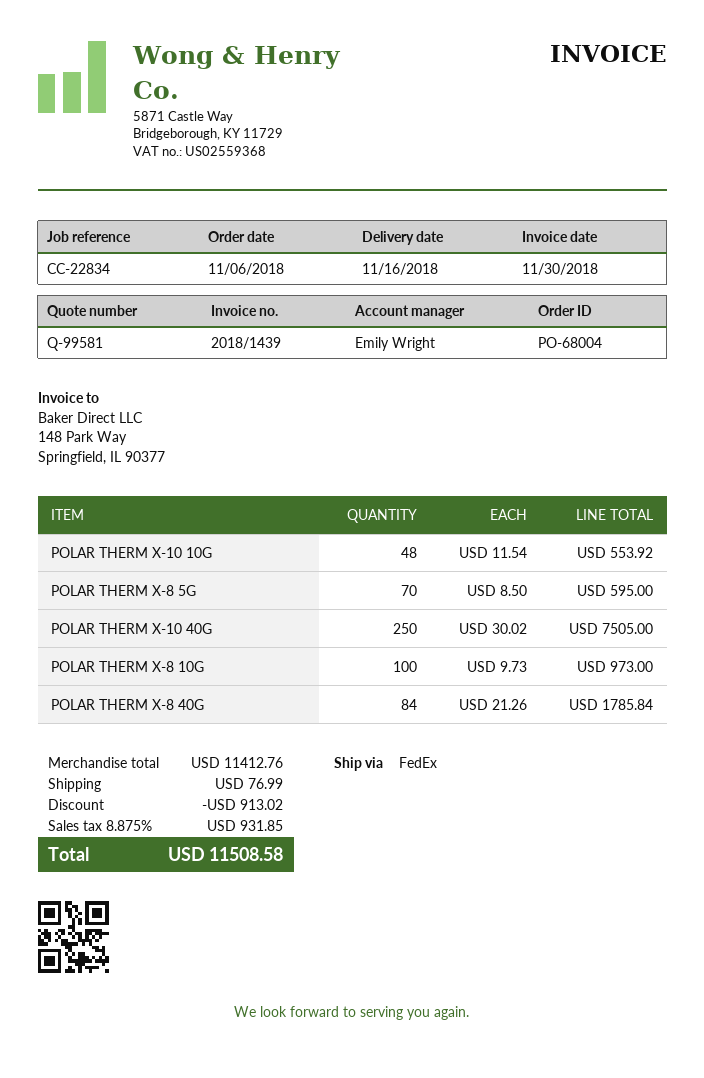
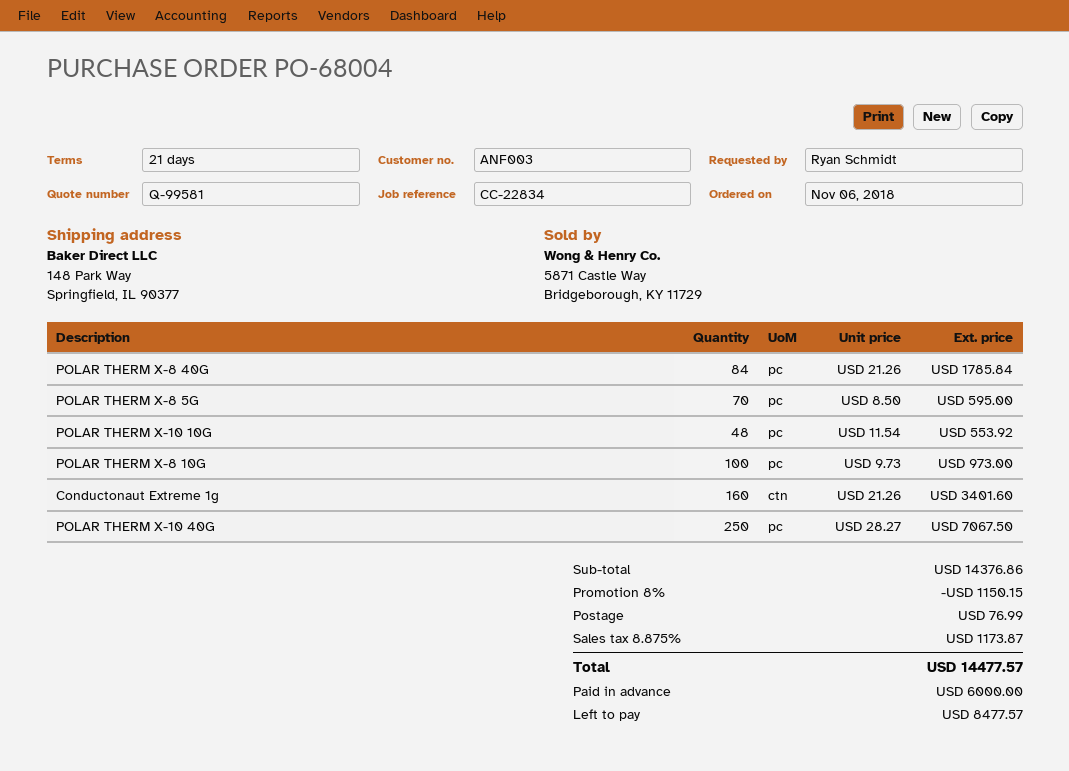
POLAR THERM X-10 40G: 250 x 30.02 = 7505.00 -> 250 x 28.27 = 7067.50
Conductonaut Extreme 1g: none -> 160 x 21.26 = 3401.60
subtotal: 11412.76 -> 14376.86
discount: 913.02 -> 1150.15
tax: 8.875% = 931.85 -> 8.875% = 1173.87
total: 11508.58 -> 14477.57

